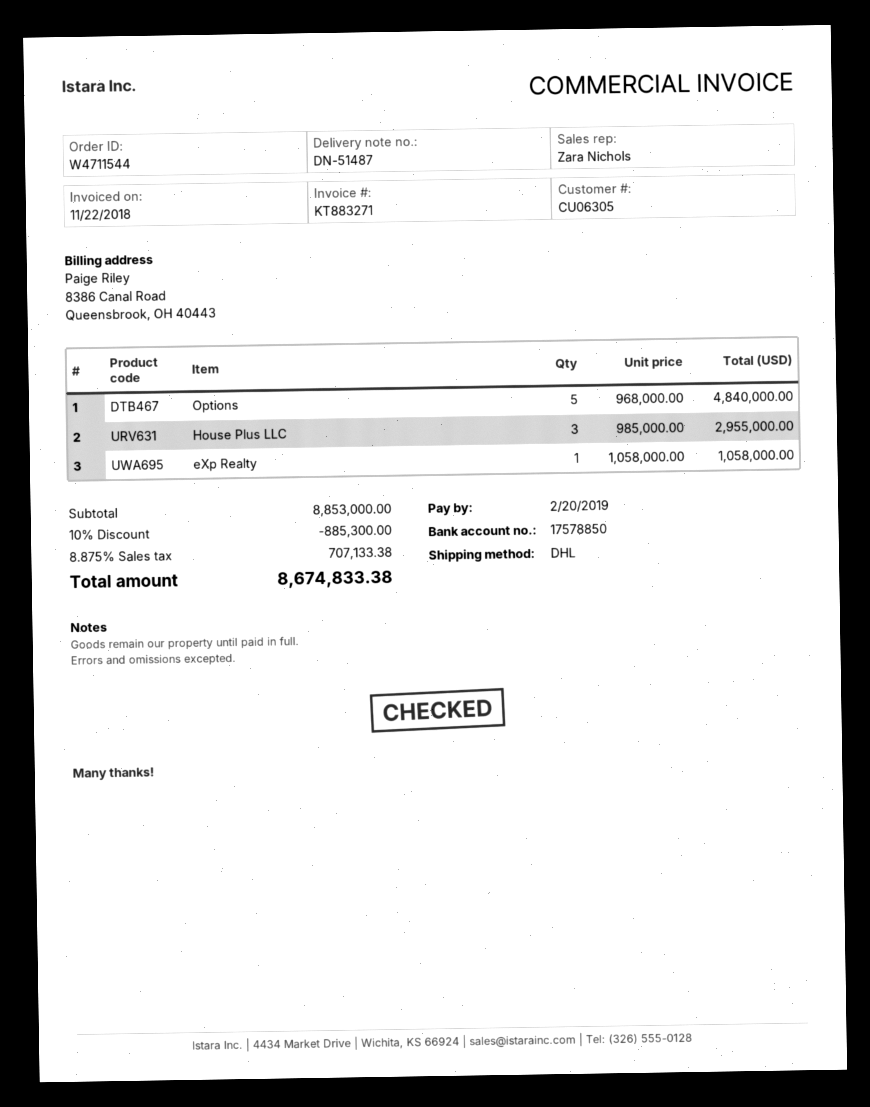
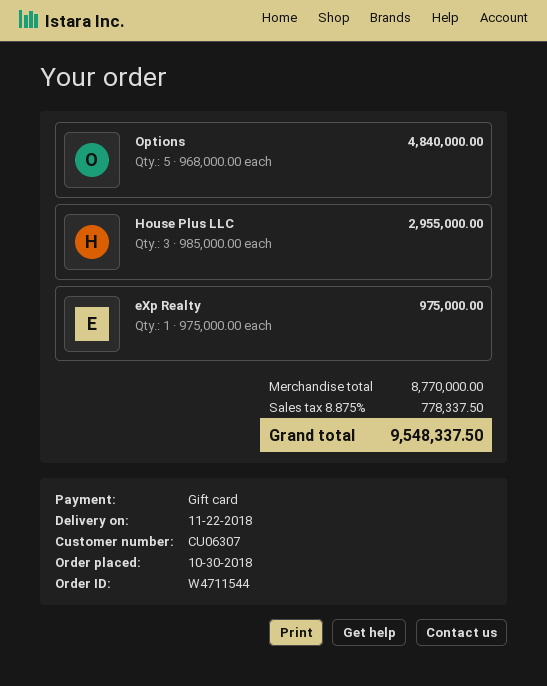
customer number: CU06305 -> CU06307
eXp Realty: 1 x 1058000.00 = 1058000.00 -> 1 x 975000.00 = 975000.00
subtotal: 8853000.00 -> 8770000.00
discount: 10% = 885300.00 -> none
tax: 8.875% = 707133.38 -> 8.875% = 778337.50
total: 8674833.38 -> 9548337.50

